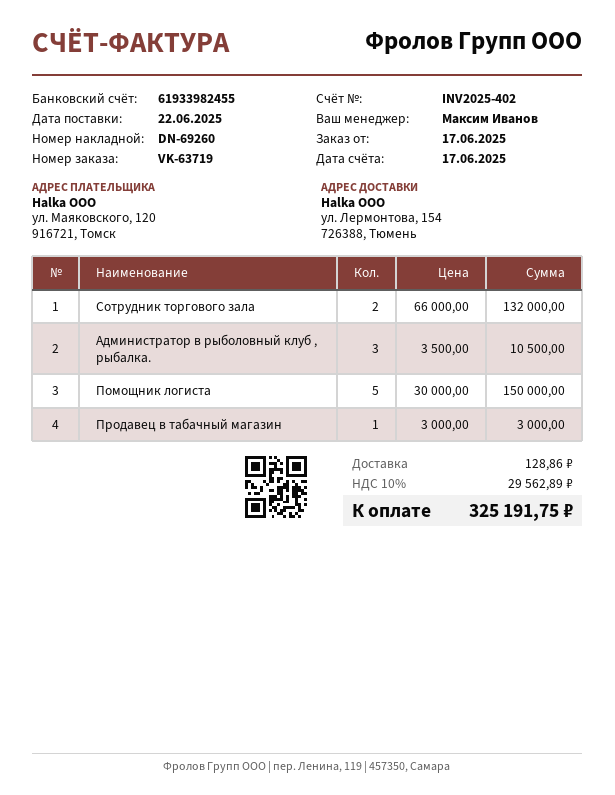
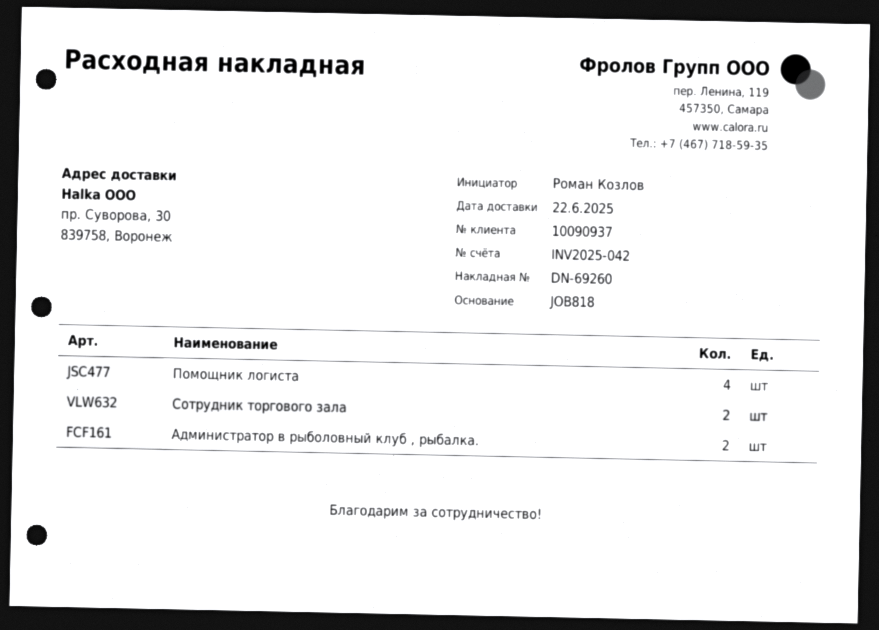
invoice number: INV2025-402 -> INV2025-042
ship to: ул. Лермонтова, 154, 726388, Тюмень -> пр. Суворова, 30, 839758, Воронеж
Администратор в рыболовный клуб , рыбалка.: 3 -> 2
Помощник логиста: 5 -> 4
Продавец в табачный магазин: 1 -> none

